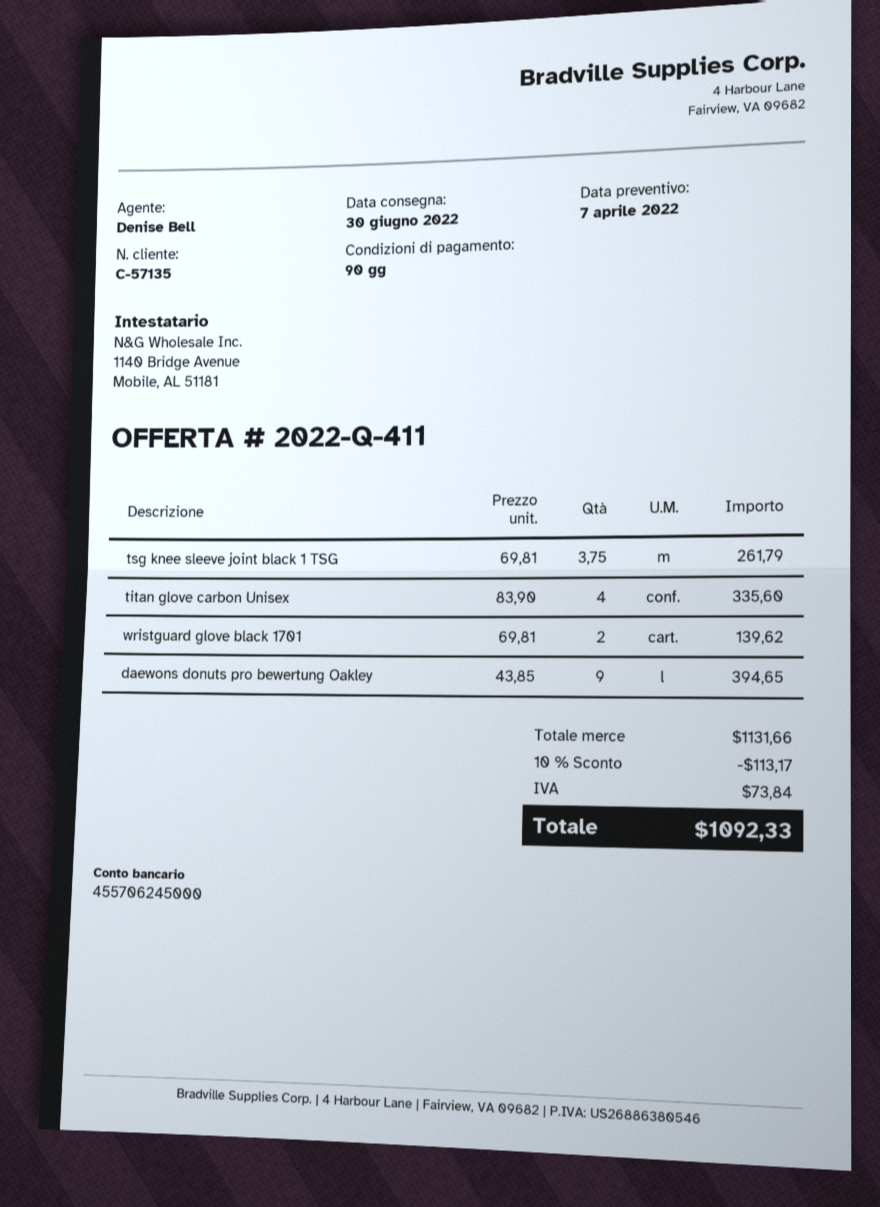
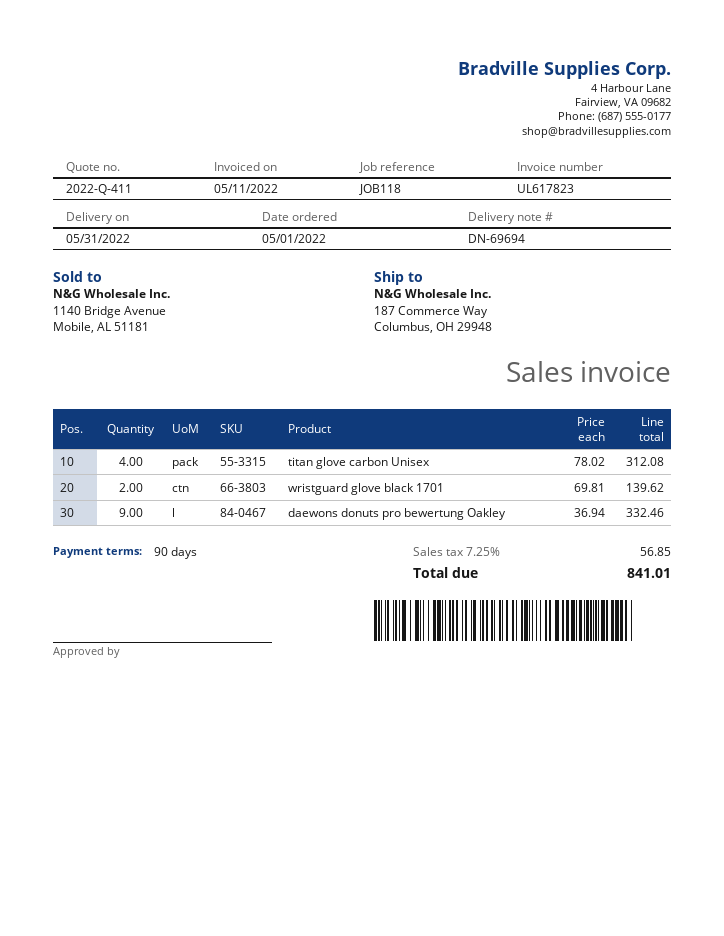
delivery date: 2022-06-30 -> 2022-05-31
tsg knee sleeve joint black 1 TSG: 3.75 x 69.81 = 261.79 -> none
titan glove carbon Unisex: 4 x 83.90 = 335.60 -> 4 x 78.02 = 312.08
daewons donuts pro bewertung Oakley: 9 x 43.85 = 394.65 -> 9 x 36.94 = 332.46
discount: 10% = 113.17 -> none
tax: 73.84 -> 56.85
total: 1092.33 -> 841.01

